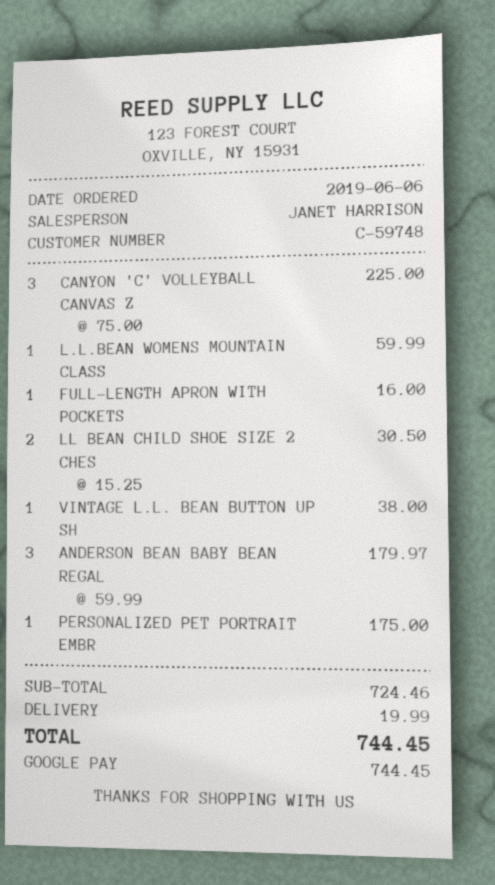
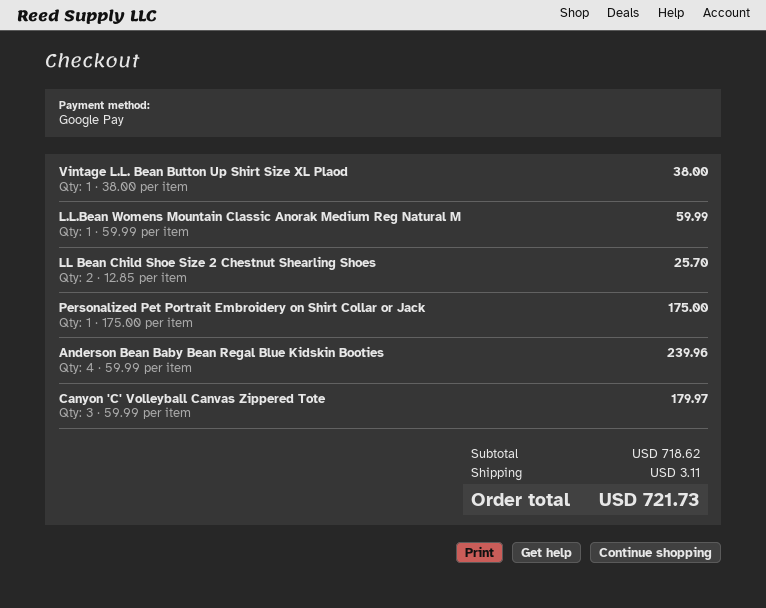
CANYON 'C' VOLLEYBALL CANVAS Z: 3 x 75.00 = 225.00 -> 3 x 59.99 = 179.97
FULL-LENGTH APRON WITH POCKETS: 1 x 16.00 = 16.00 -> none
LL BEAN CHILD SHOE SIZE 2 CHES: 2 x 15.25 = 30.50 -> 2 x 12.85 = 25.70
ANDERSON BEAN BABY BEAN REGAL: 3 x 59.99 = 179.97 -> 4 x 59.99 = 239.96
subtotal: 724.46 -> 718.62
shipping: 19.99 -> 3.11
total: 744.45 -> 721.73

